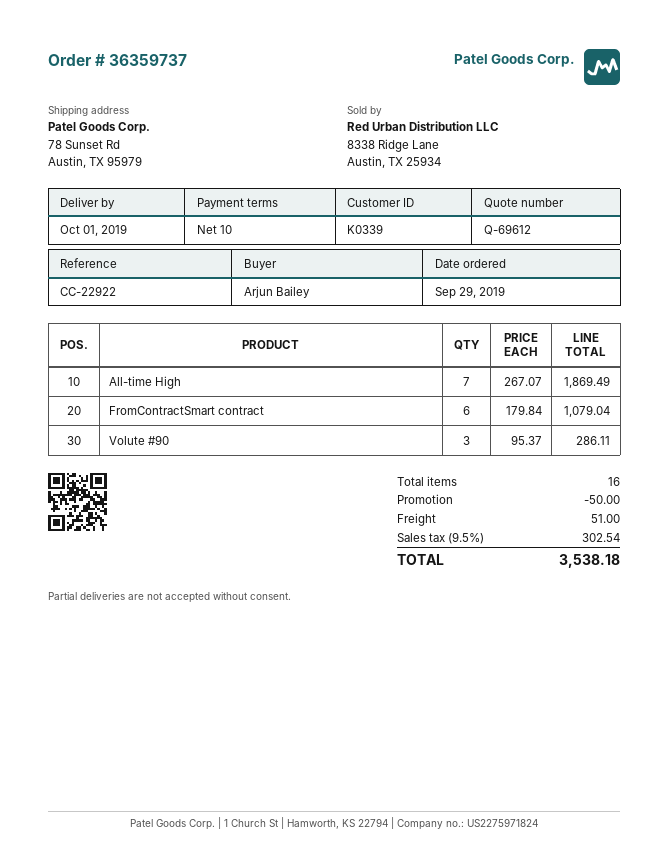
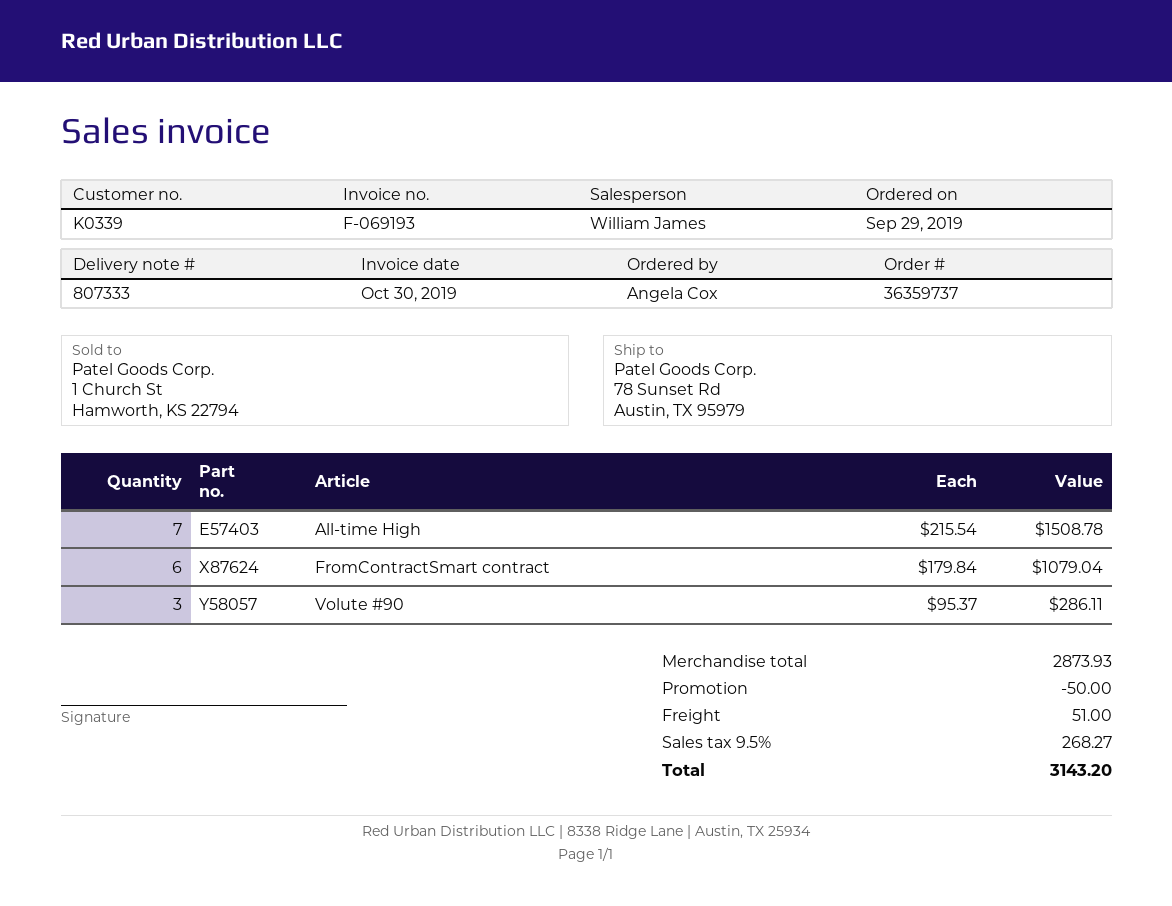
ordered by: Arjun Bailey -> Angela Cox
All-time High: 7 x 267.07 = 1869.49 -> 7 x 215.54 = 1508.78
tax: 9.5% = 302.54 -> 9.5% = 268.27
total: 3538.18 -> 3143.20

